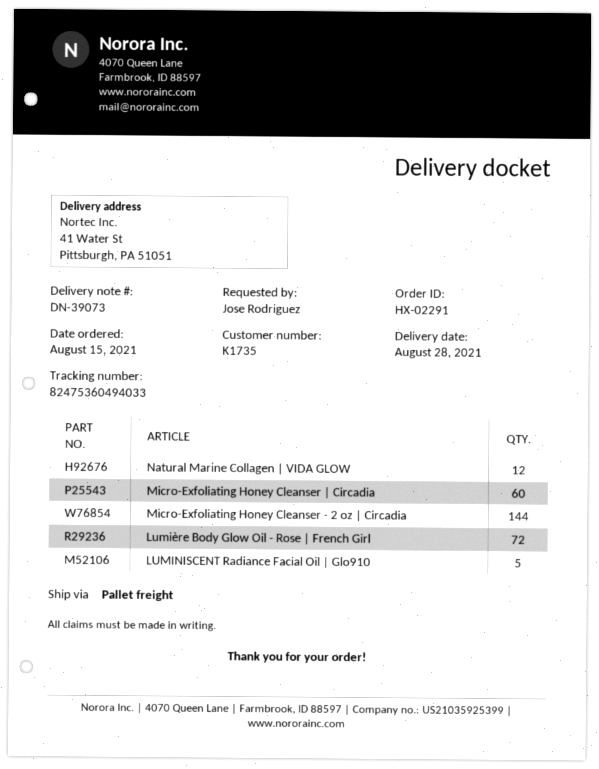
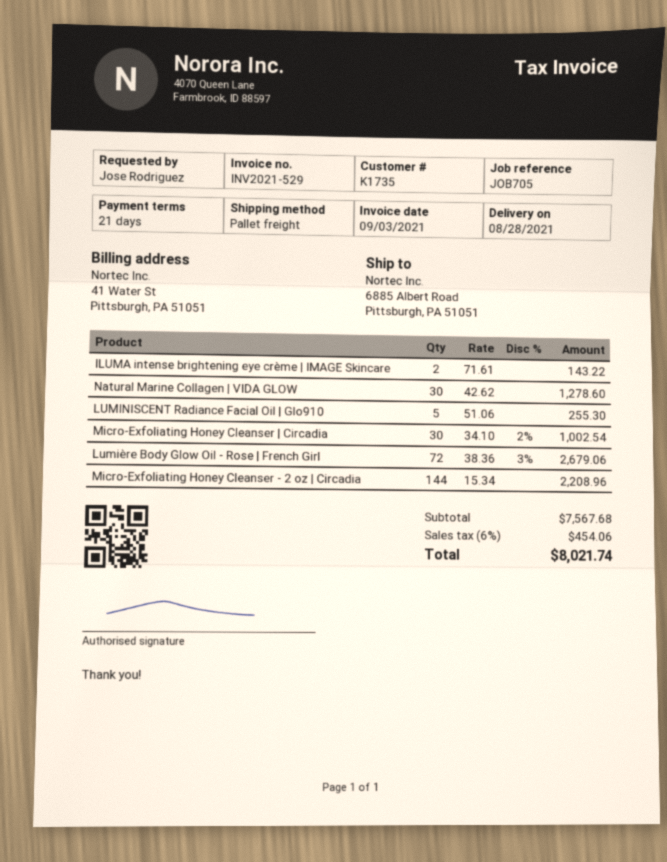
ship to: 41 Water St, Pittsburgh, PA 51051 -> 6885 Albert Road, Pittsburgh, PA 51051
Natural Marine Collagen | VIDA GLOW: 12 -> 30
Micro-Exfoliating Honey Cleanser | Circadia: 60 -> 30
ILUMA intense brightening eye crème | IMAGE Skincare: none -> 2

